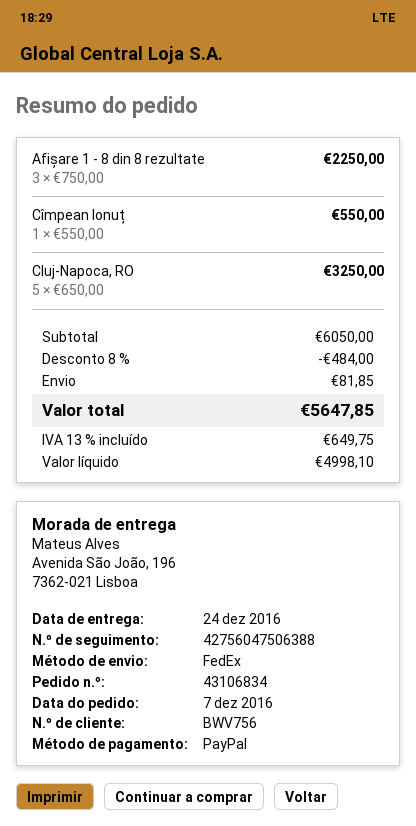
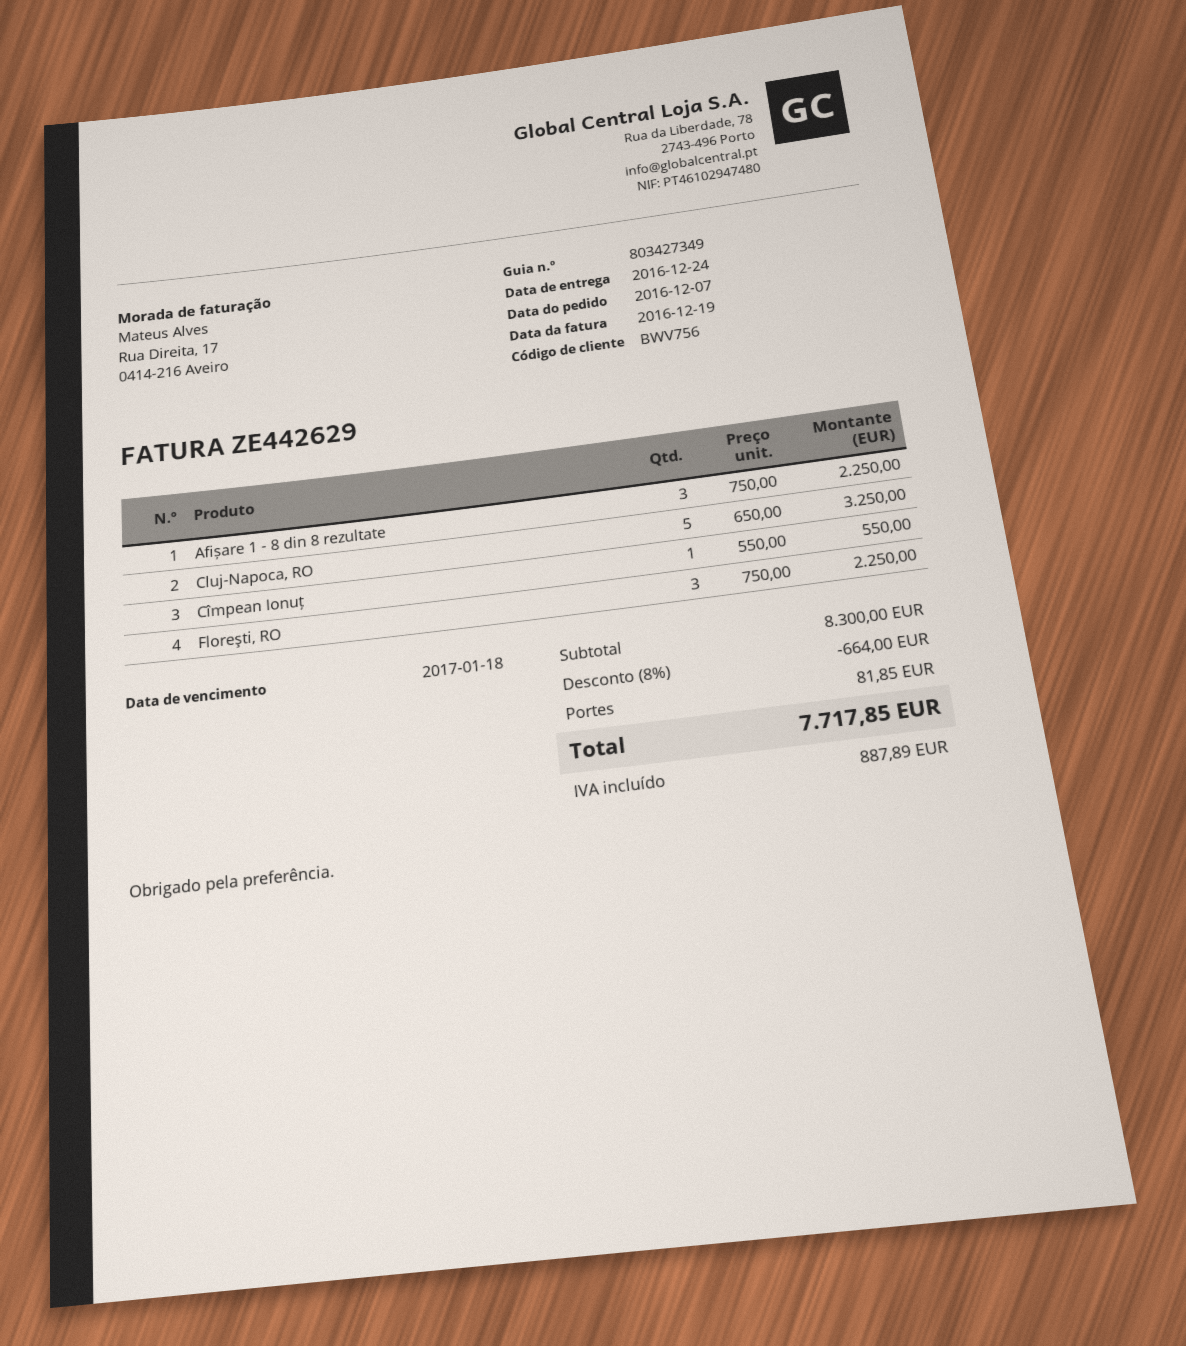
Floreşti, RO: none -> 3 x 750.00 = 2250.00
subtotal: 6050.00 -> 8300.00
discount: 8% = 484.00 -> 8% = 664.00
tax: 649.75 -> 887.89
total: 5647.85 -> 7717.85

